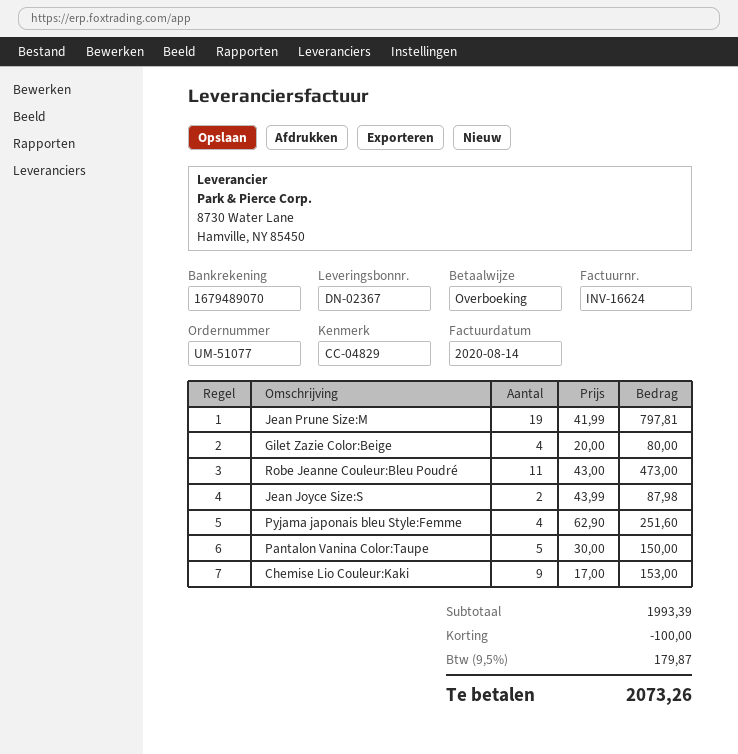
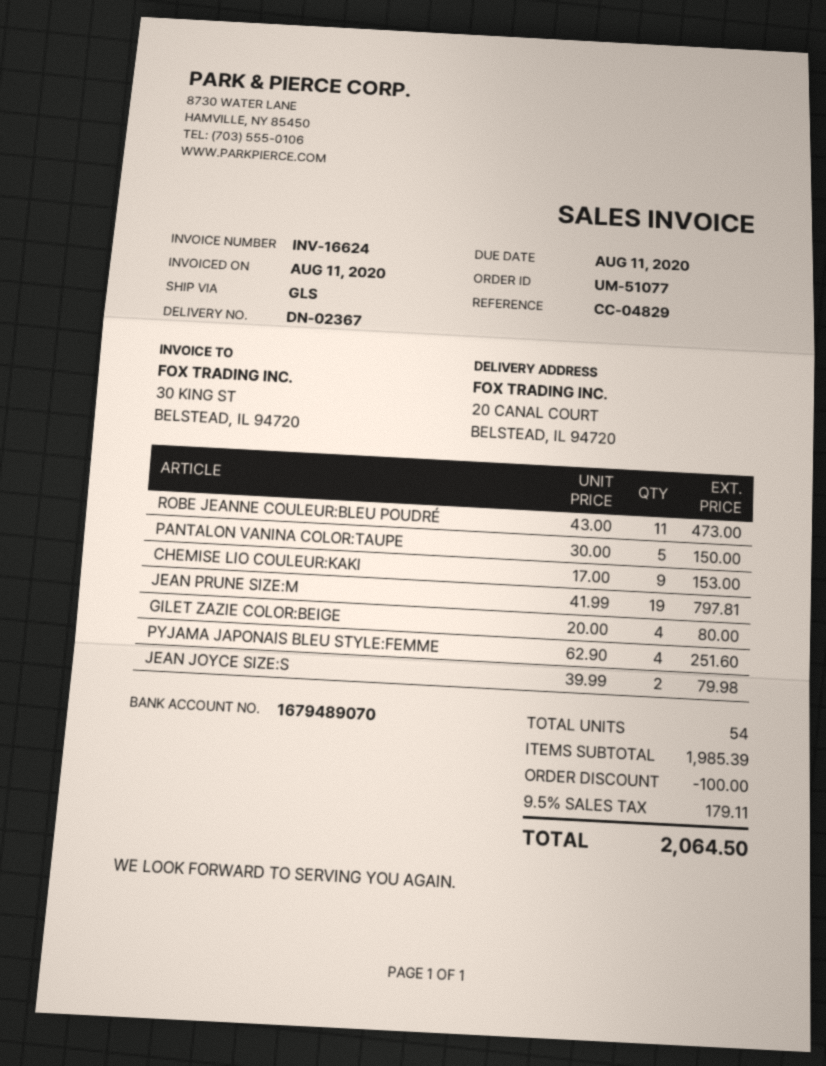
invoice date: 2020-08-14 -> 2020-08-11
Jean Joyce Size:S: 2 x 43.99 = 87.98 -> 2 x 39.99 = 79.98
subtotal: 1993.39 -> 1985.39
tax: 9.5% = 179.87 -> 9.5% = 179.11
total: 2073.26 -> 2064.50

